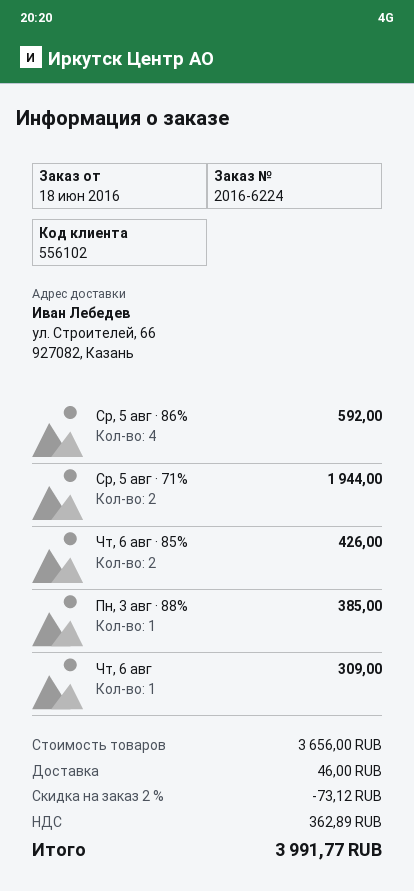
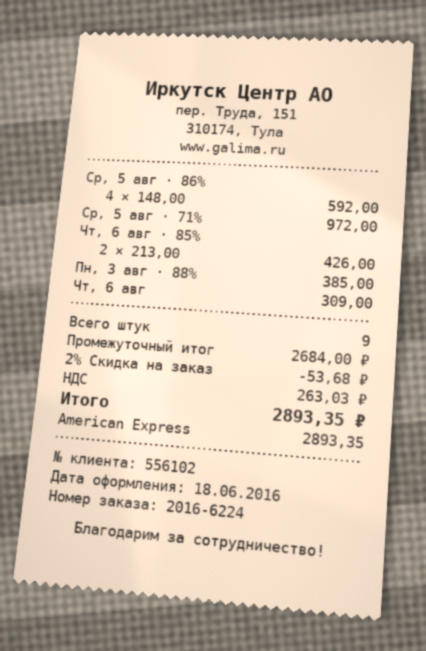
Ср, 5 авг · 71%: 2 for 1944.00 -> 1 for 972.00
subtotal: 3656.00 -> 2684.00
discount: 2% = 73.12 -> 2% = 53.68
shipping: 46.00 -> none
tax: 362.89 -> 263.03
total: 3991.77 -> 2893.35

